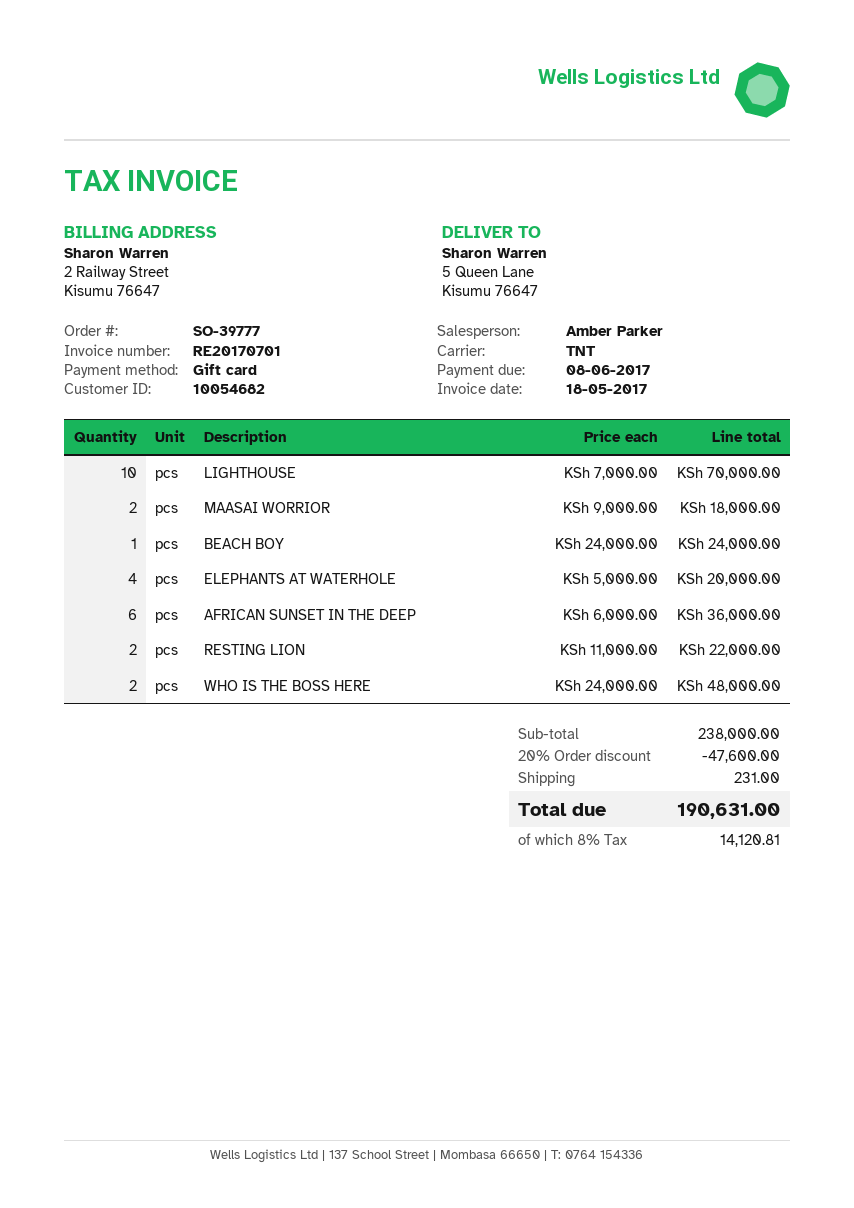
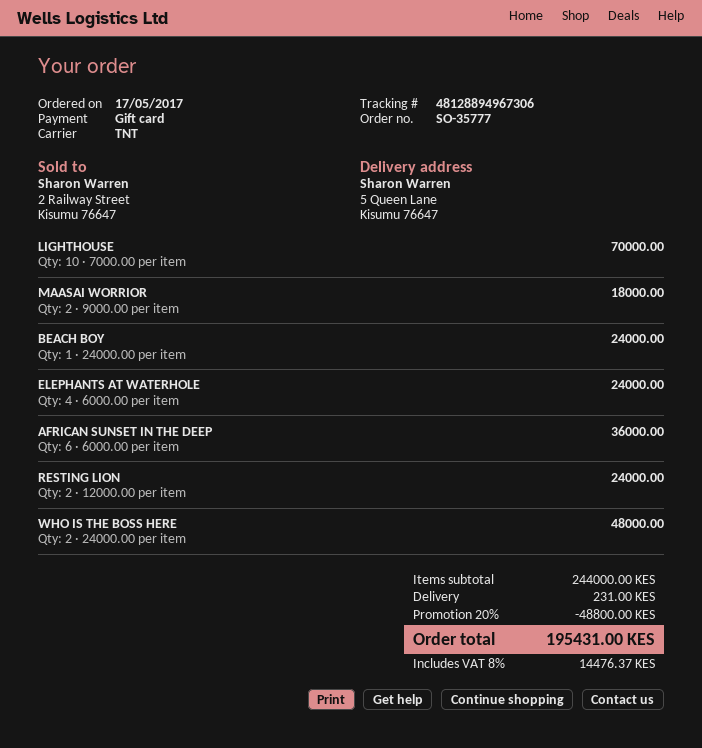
order number: SO-39777 -> SO-35777
ELEPHANTS AT WATERHOLE: 4 x 5000.00 = 20000.00 -> 4 x 6000.00 = 24000.00
RESTING LION: 2 x 11000.00 = 22000.00 -> 2 x 12000.00 = 24000.00
subtotal: 238000.00 -> 244000.00
discount: 20% = 47600.00 -> 20% = 48800.00
tax: 8% = 14120.81 -> 8% = 14476.37
total: 190631.00 -> 195431.00

